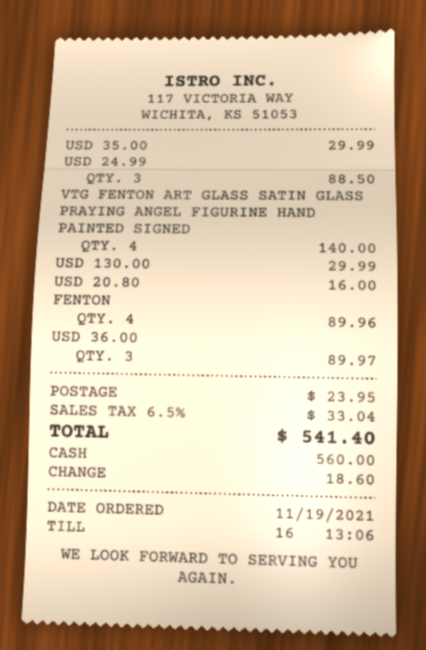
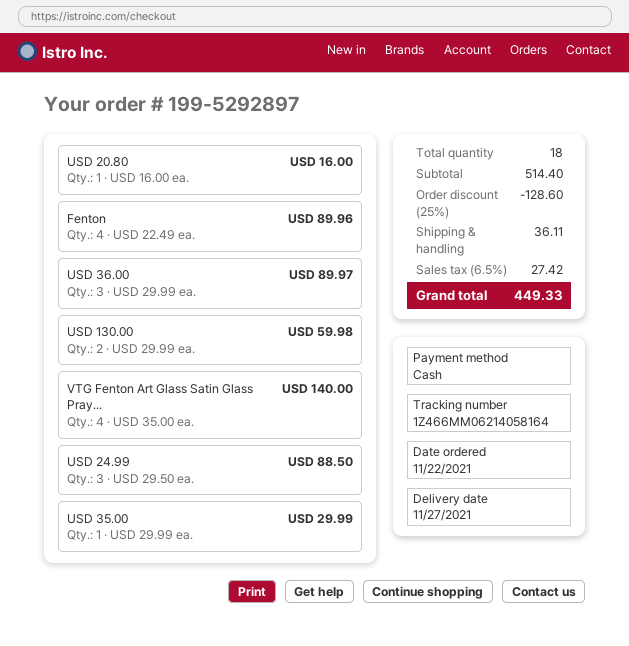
order date: 2021-11-19 -> 2021-11-22
USD 130.00: 1 for 29.99 -> 2 for 59.98
discount: none -> 25% = 128.60
shipping: 23.95 -> 36.11
tax: 6.5% = 33.04 -> 6.5% = 27.42
total: 541.40 -> 449.33

